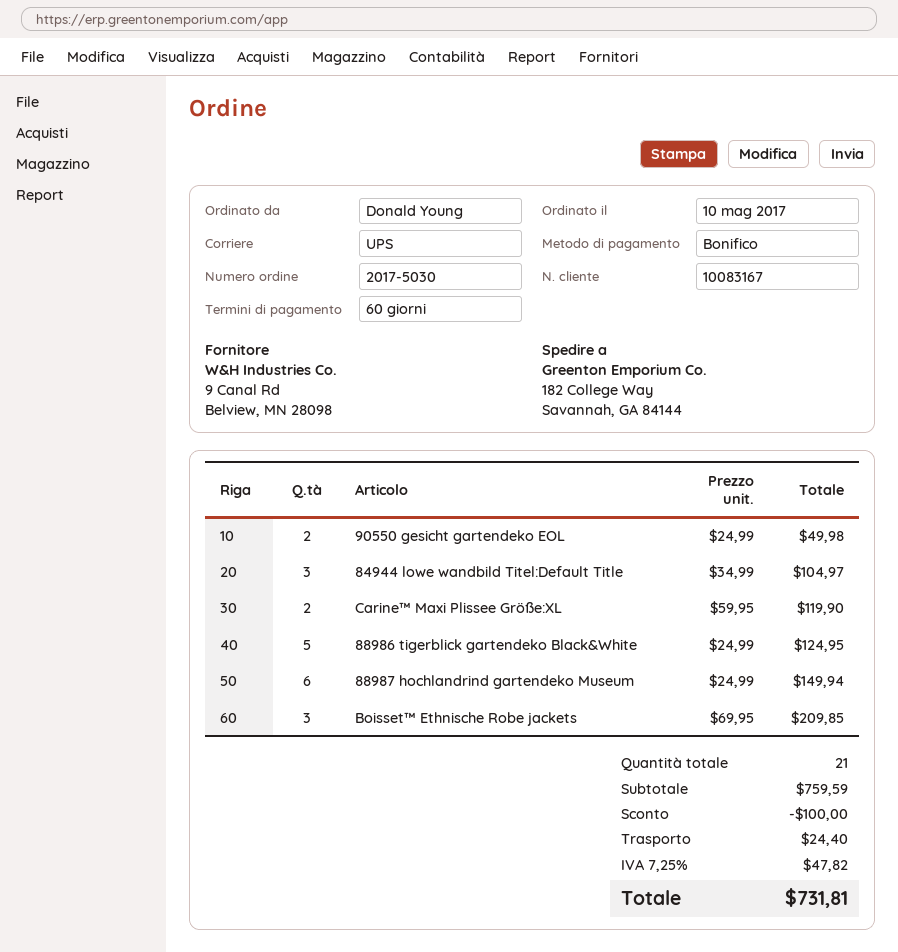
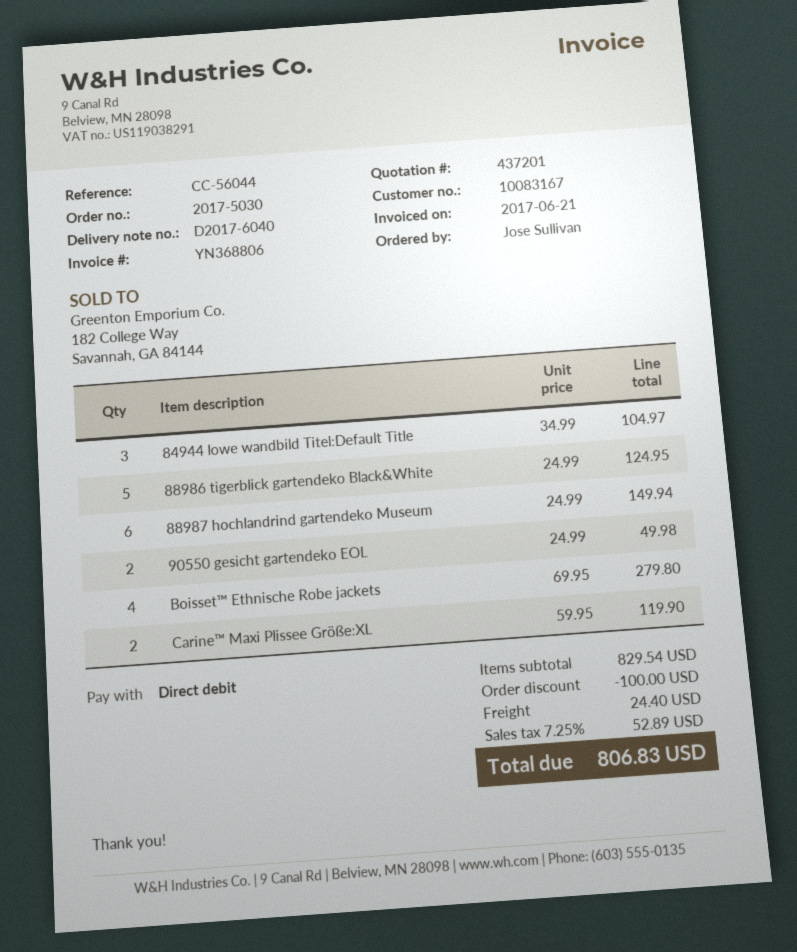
ordered by: Donald Young -> Jose Sullivan
payment method: bank transfer -> direct debit
Boisset™ Ethnische Robe jackets: 3 x 69.95 = 209.85 -> 4 x 69.95 = 279.80
subtotal: 759.59 -> 829.54
tax: 7.25% = 47.82 -> 7.25% = 52.89
total: 731.81 -> 806.83

